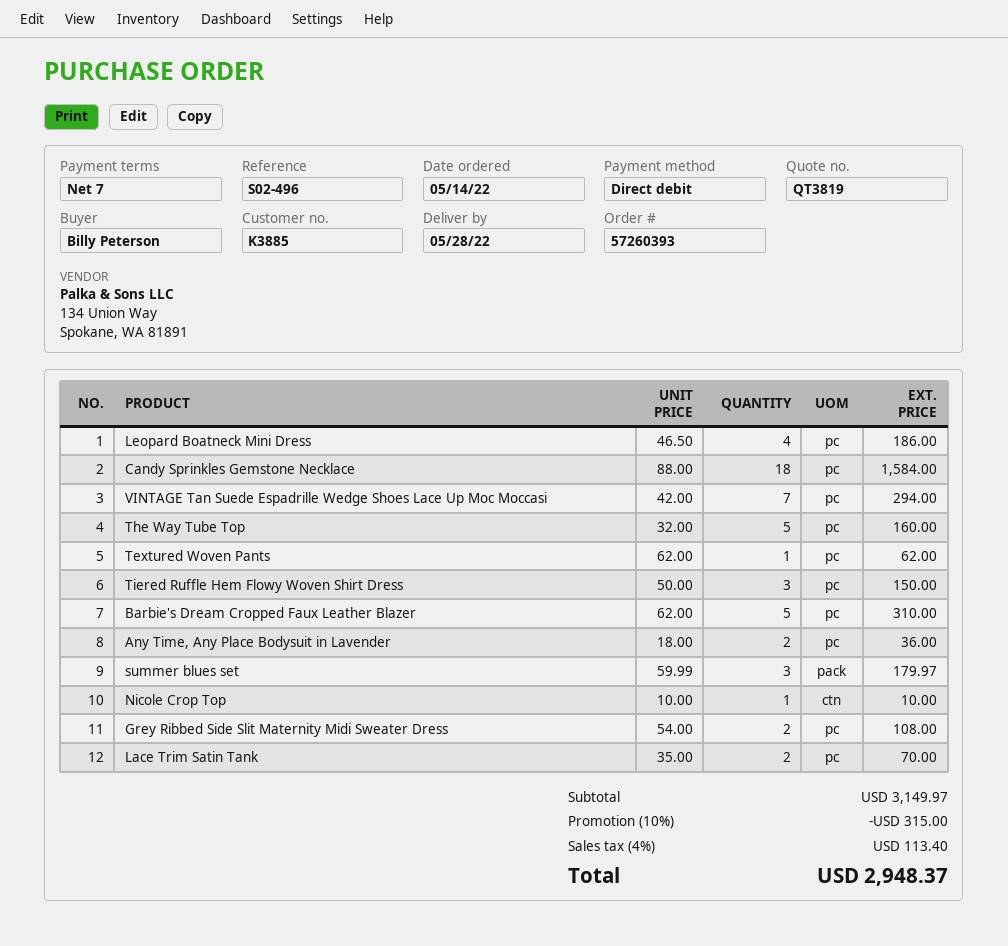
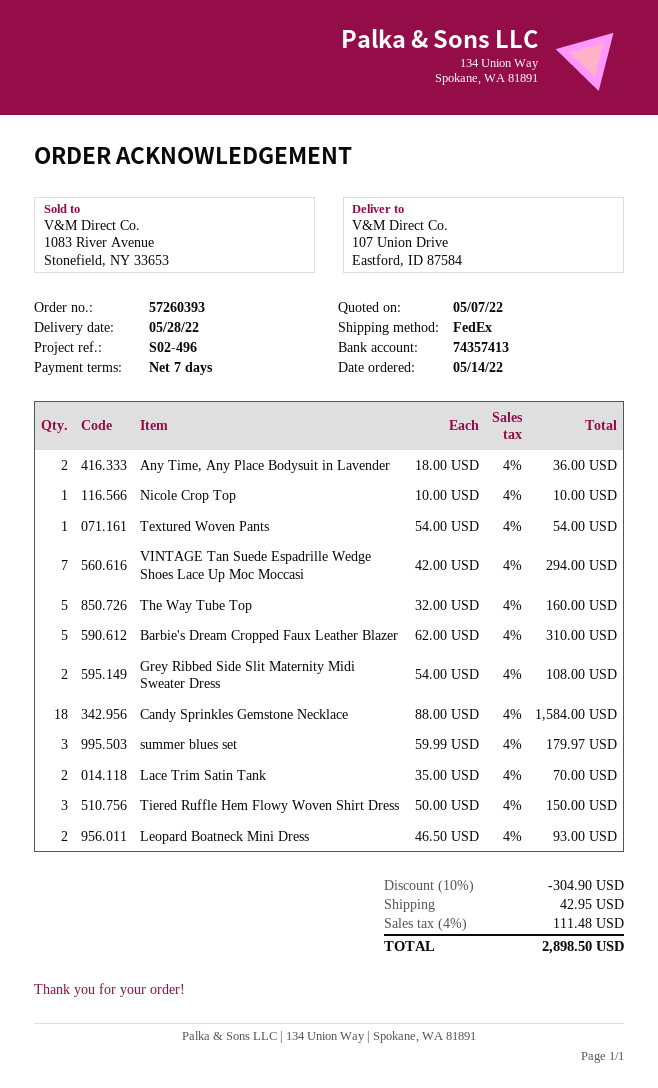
Leopard Boatneck Mini Dress: 4 x 46.50 = 186.00 -> 2 x 46.50 = 93.00
Textured Woven Pants: 1 x 62.00 = 62.00 -> 1 x 54.00 = 54.00
discount: 10% = 315.00 -> 10% = 304.90
shipping: none -> 42.95
tax: 4% = 113.40 -> 4% = 111.48
total: 2948.37 -> 2898.50

